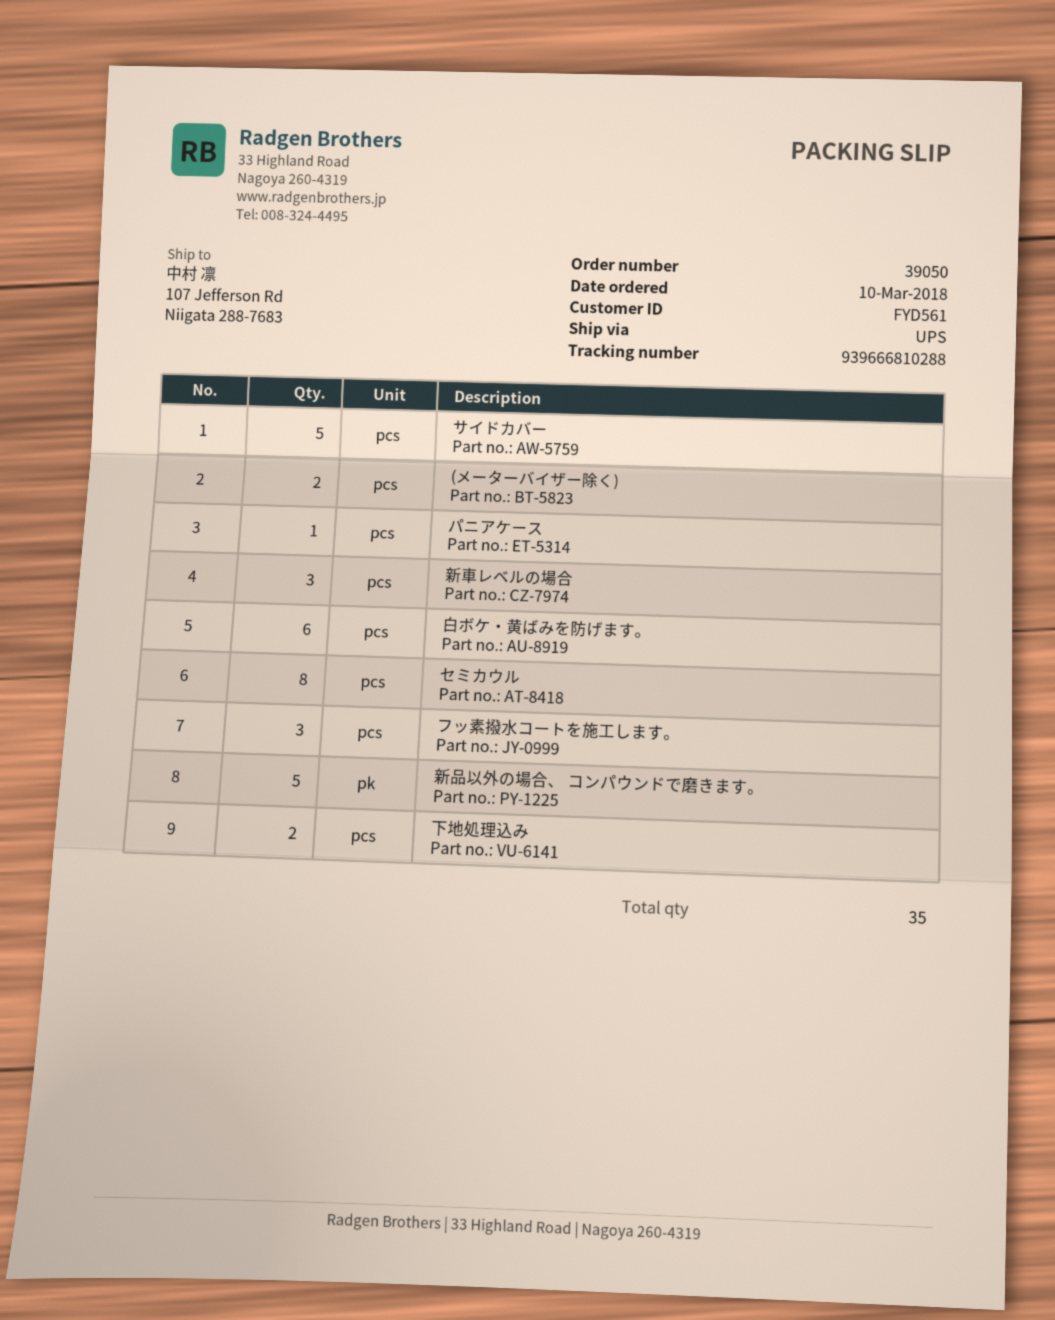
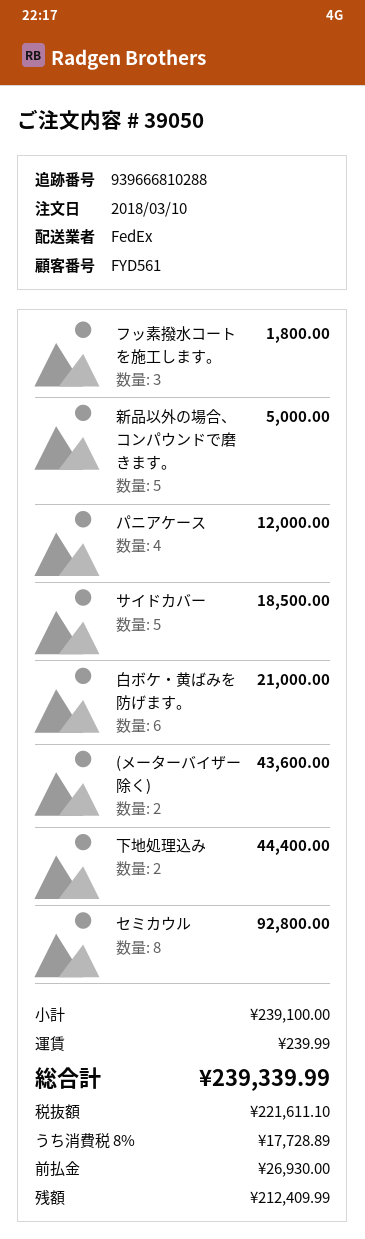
shipping method: UPS -> FedEx
パニアケース: 1 -> 4
新車レベルの場合: 3 -> none

